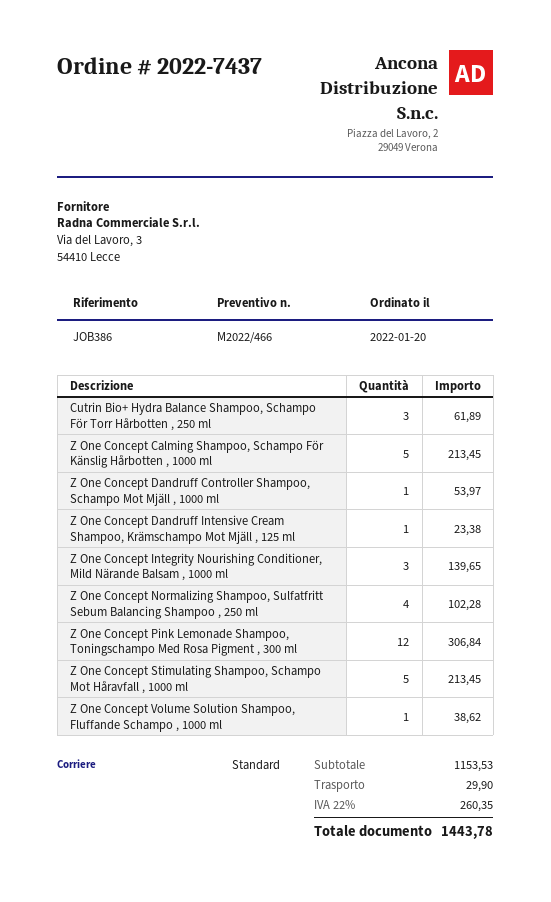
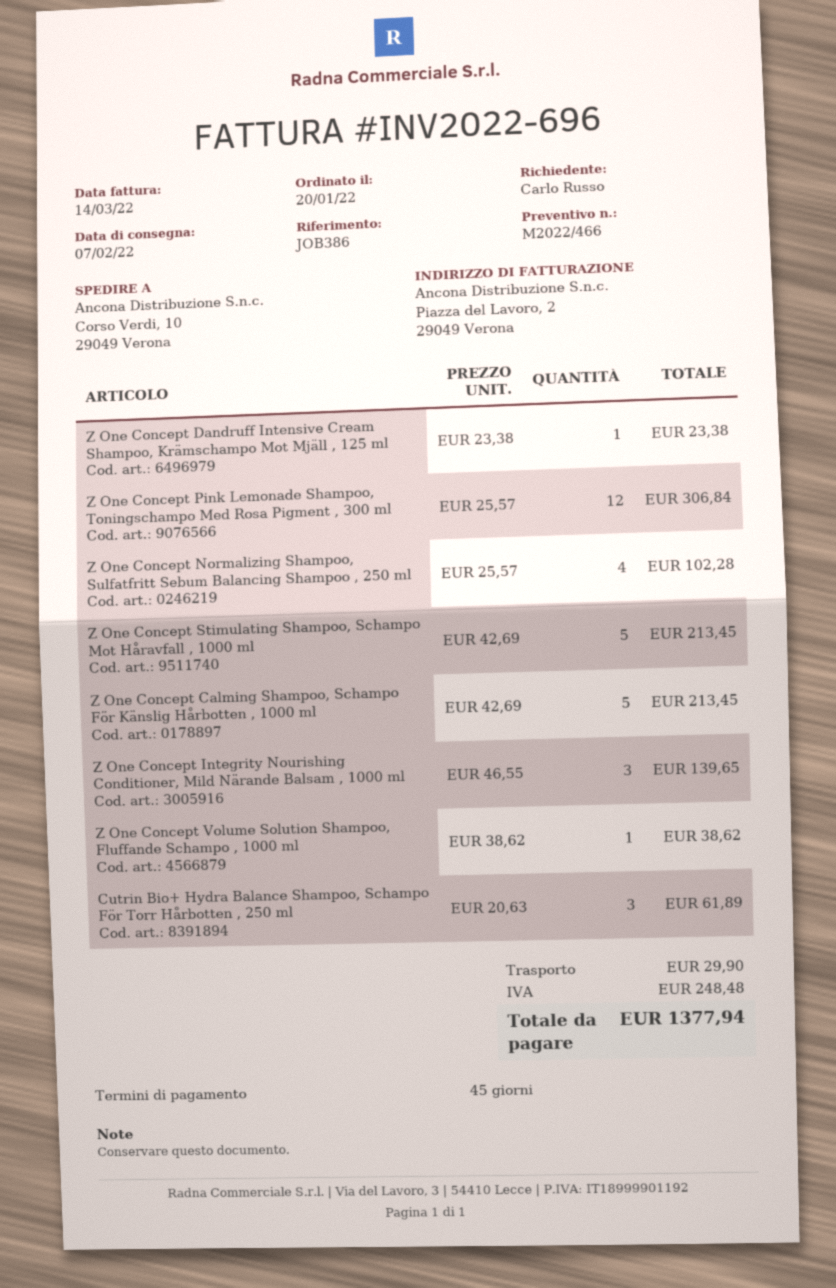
Z One Concept Dandruff Controller Shampoo, Schampo Mot Mjäll , 1000 ml: 1 for 53.97 -> none
tax: 260.35 -> 248.48
total: 1443.78 -> 1377.94

